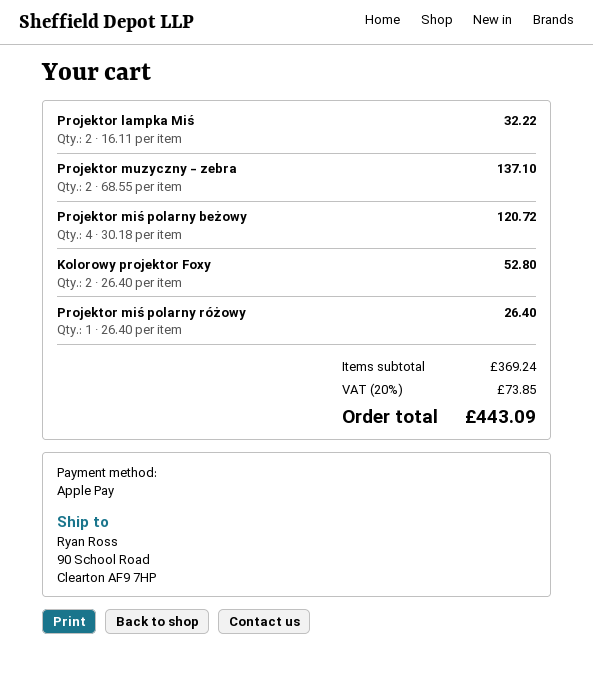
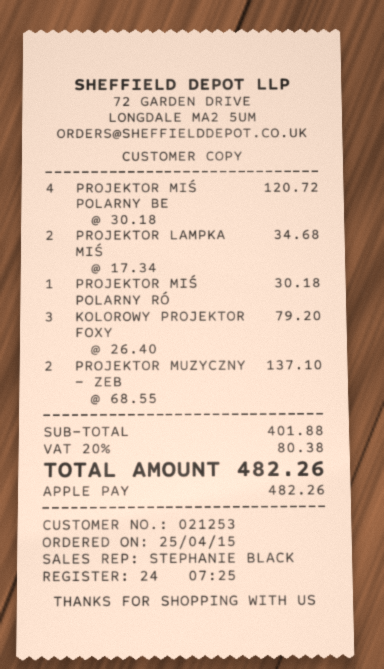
Projektor lampka Miś: 2 x 16.11 = 32.22 -> 2 x 17.34 = 34.68
Kolorowy projektor Foxy: 2 x 26.40 = 52.80 -> 3 x 26.40 = 79.20
Projektor miś polarny różowy: 1 x 26.40 = 26.40 -> 1 x 30.18 = 30.18
subtotal: 369.24 -> 401.88
tax: 20% = 73.85 -> 20% = 80.38
total: 443.09 -> 482.26

